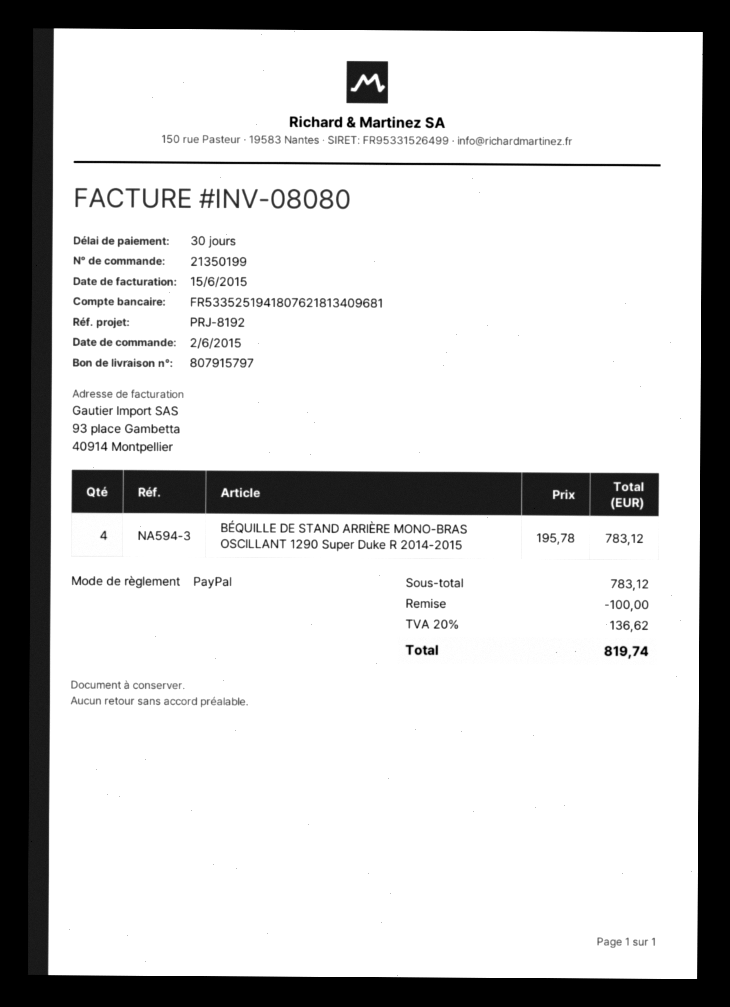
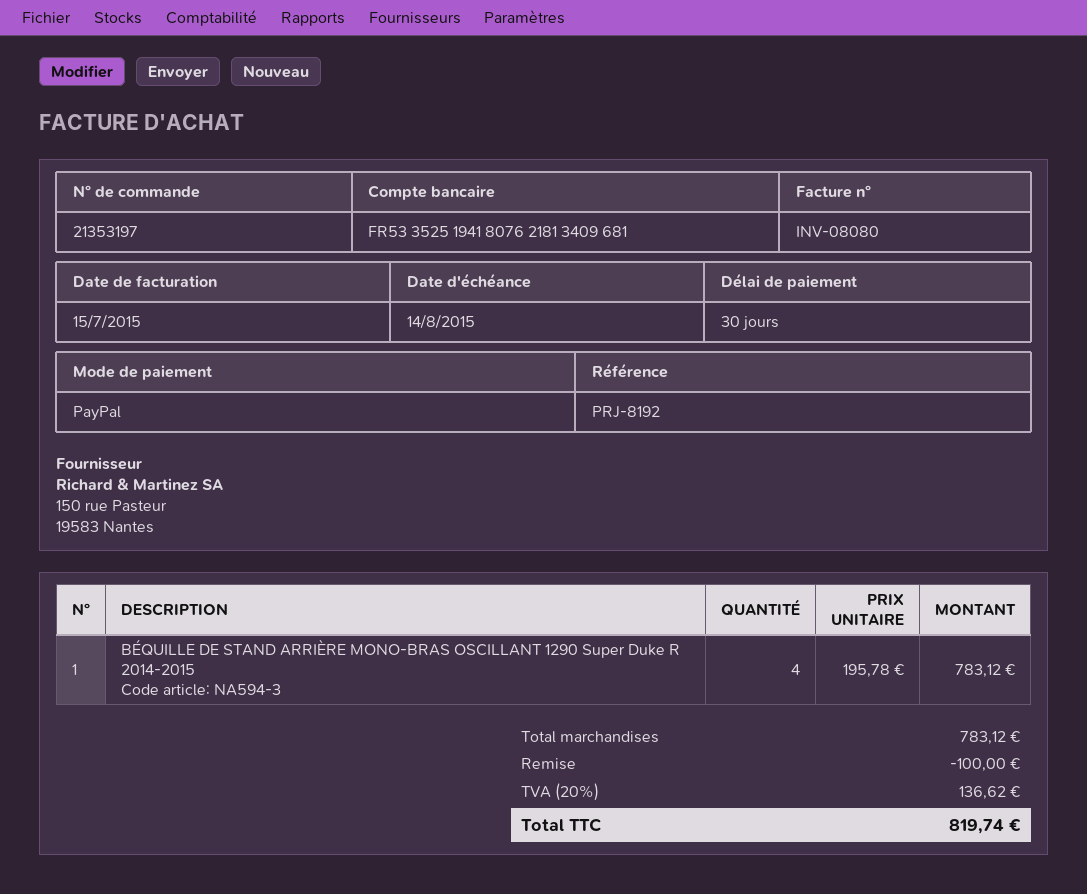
order number: 21350199 -> 21353197
invoice date: 2015-06-15 -> 2015-07-15

